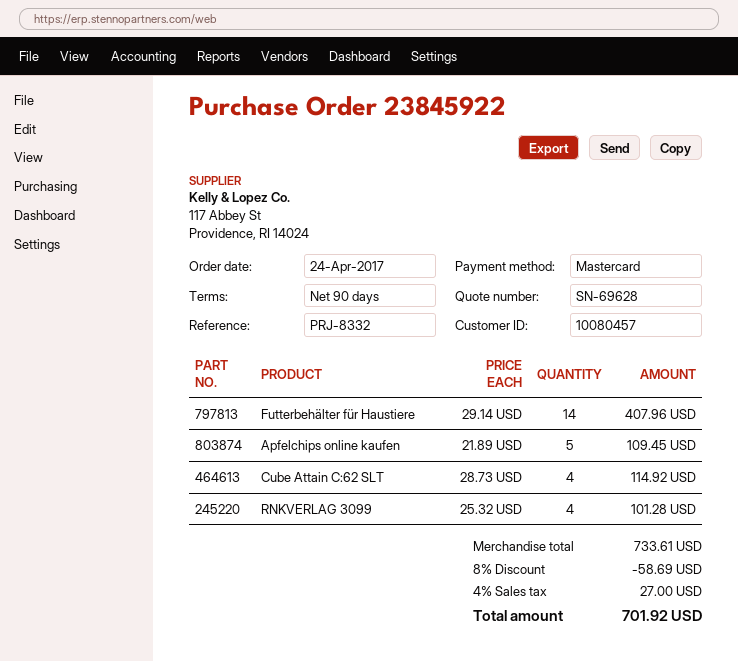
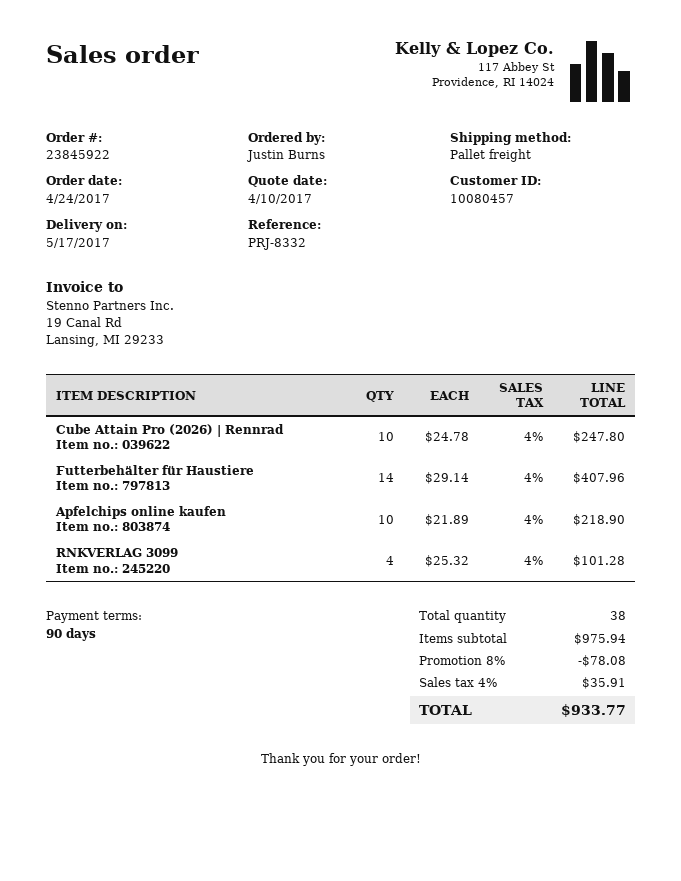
Apfelchips online kaufen: 5 x 21.89 = 109.45 -> 10 x 21.89 = 218.90
Cube Attain C:62 SLT: 4 x 28.73 = 114.92 -> none
Cube Attain Pro (2026) | Rennrad: none -> 10 x 24.78 = 247.80
subtotal: 733.61 -> 975.94
discount: 8% = 58.69 -> 8% = 78.08
tax: 4% = 27.00 -> 4% = 35.91
total: 701.92 -> 933.77

